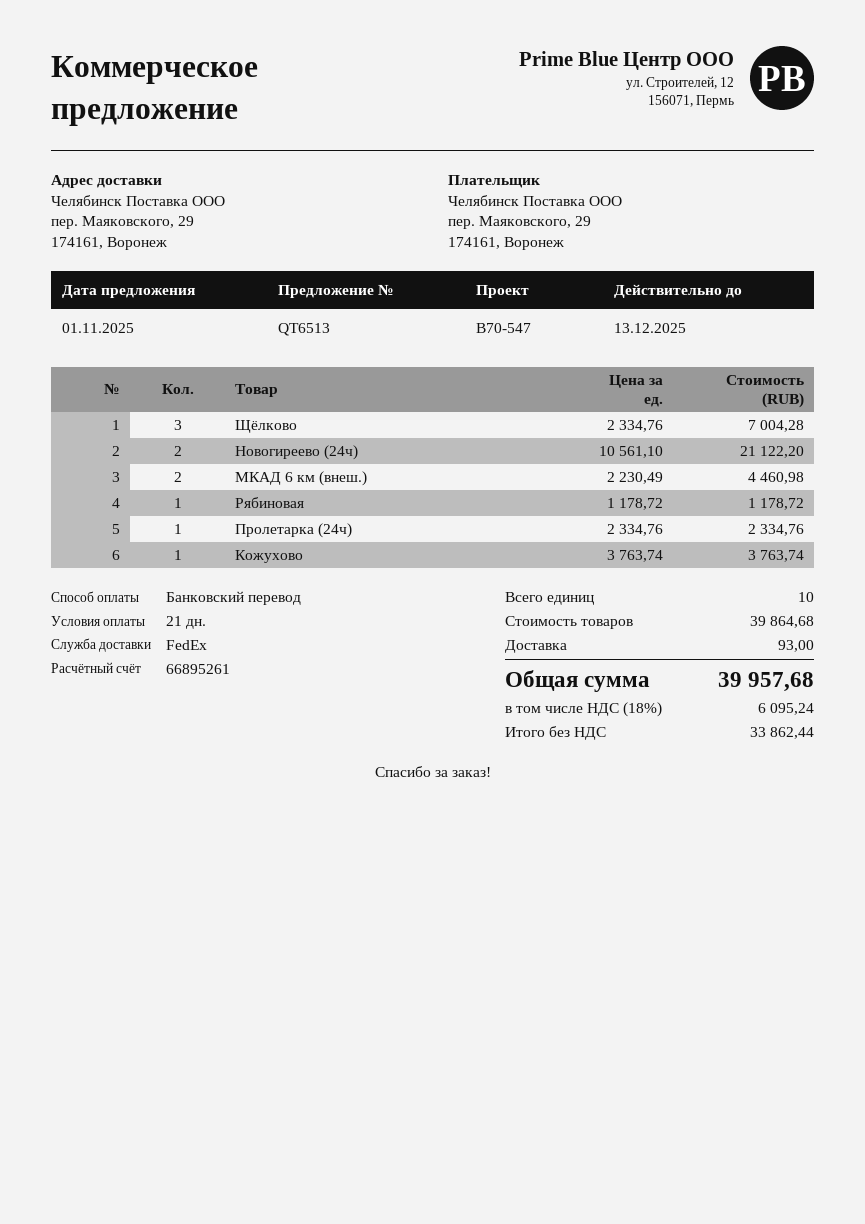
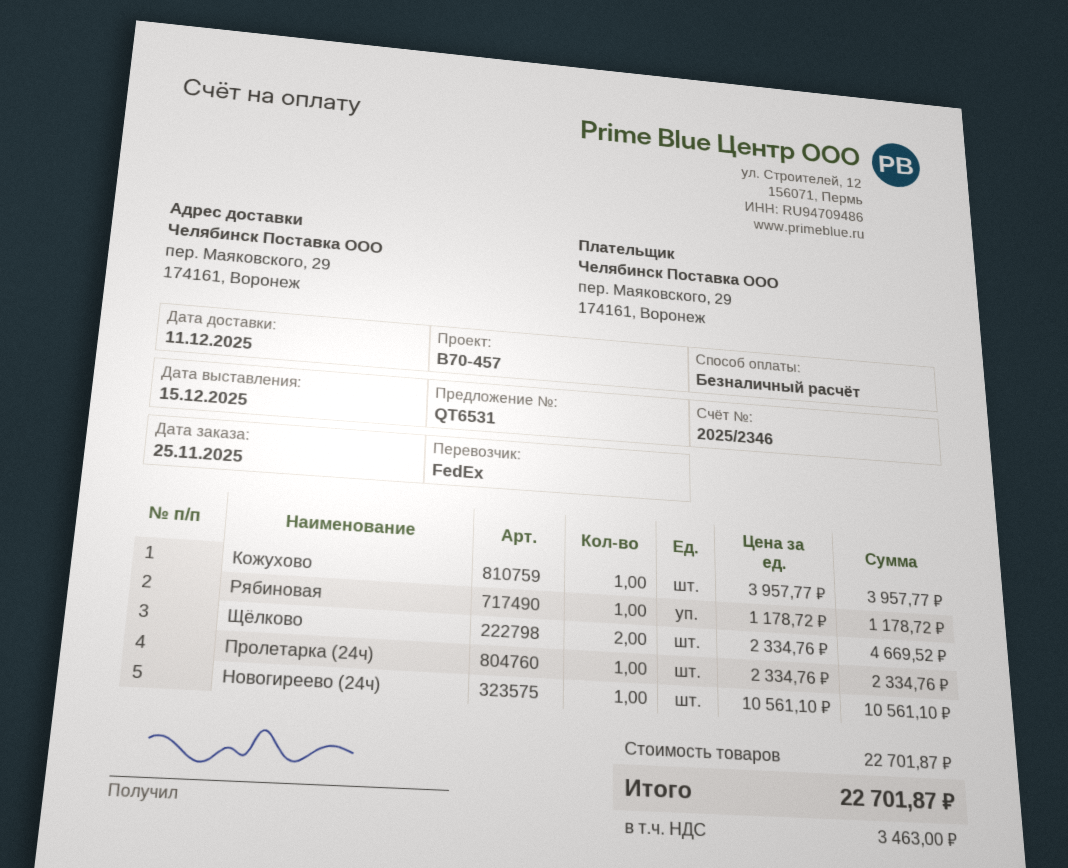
quote number: QT6513 -> QT6531
reference: B70-547 -> B70-457
Щёлково: 3 x 2334.76 = 7004.28 -> 2 x 2334.76 = 4669.52
Новогиреево (24ч): 2 x 10561.10 = 21122.20 -> 1 x 10561.10 = 10561.10
МКАД 6 км (внеш.): 2 x 2230.49 = 4460.98 -> none
Кожухово: 1 x 3763.74 = 3763.74 -> 1 x 3957.77 = 3957.77
subtotal: 39864.68 -> 22701.87
shipping: 93.00 -> none
tax: 6095.24 -> 3463.00
total: 39957.68 -> 22701.87

